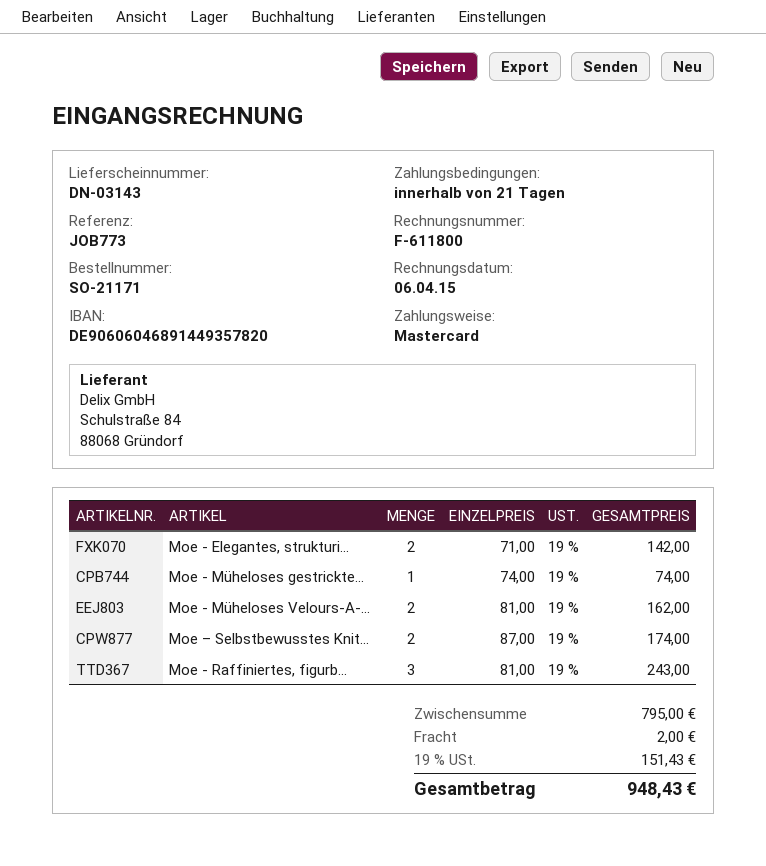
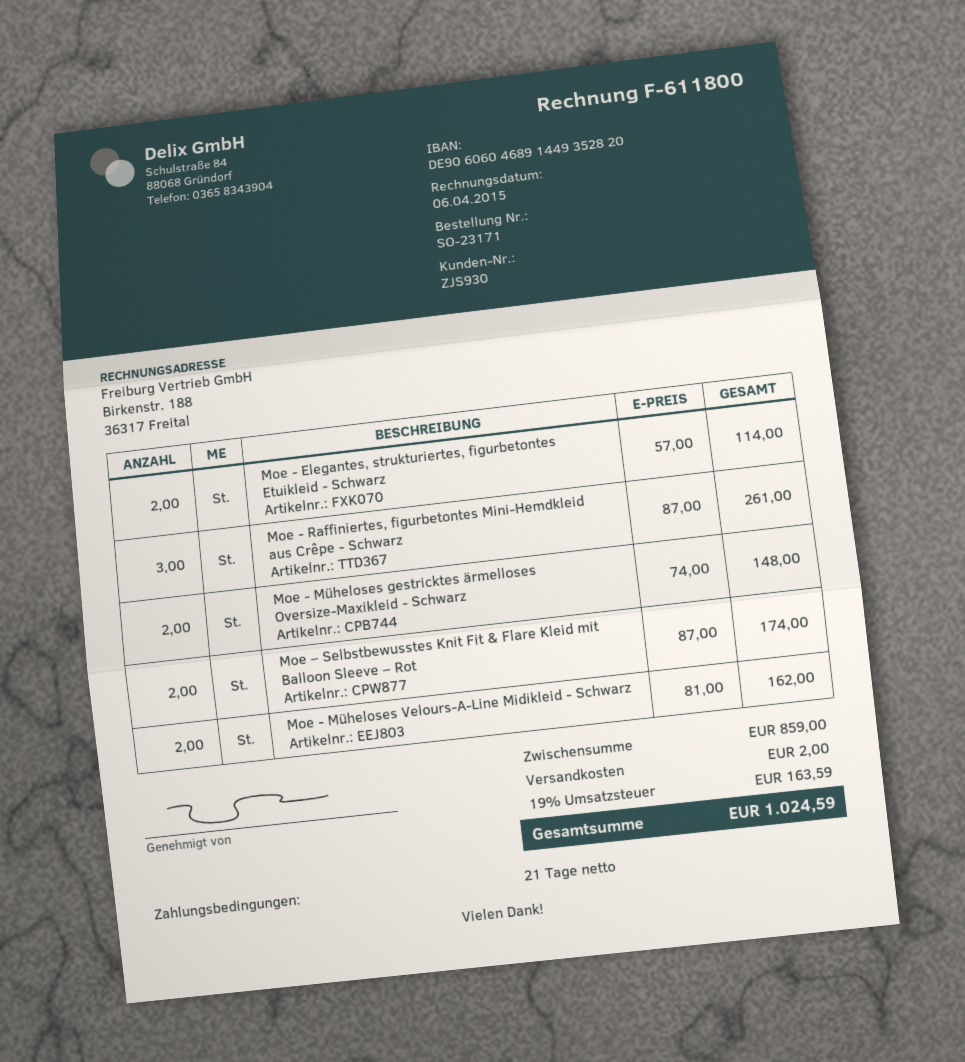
order number: SO-21171 -> SO-23171
bank account: DE90606046891449357820 -> DE90606046891449352820
Moe - Elegantes, strukturi...: 2 x 71.00 = 142.00 -> 2 x 57.00 = 114.00
Moe - Müheloses gestrickte...: 1 x 74.00 = 74.00 -> 2 x 74.00 = 148.00
Moe - Raffiniertes, figurb...: 3 x 81.00 = 243.00 -> 3 x 87.00 = 261.00
subtotal: 795.00 -> 859.00
tax: 19% = 151.43 -> 19% = 163.59
total: 948.43 -> 1024.59

